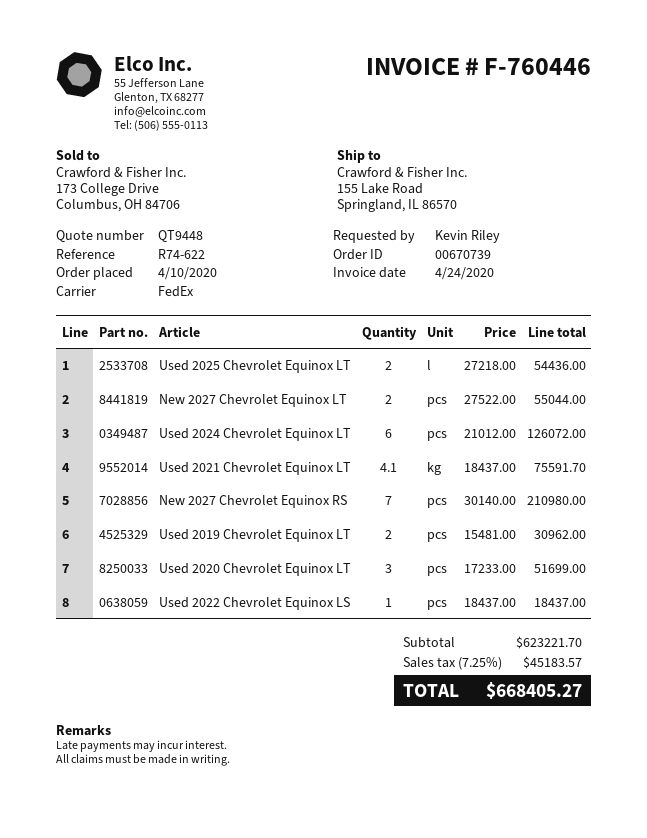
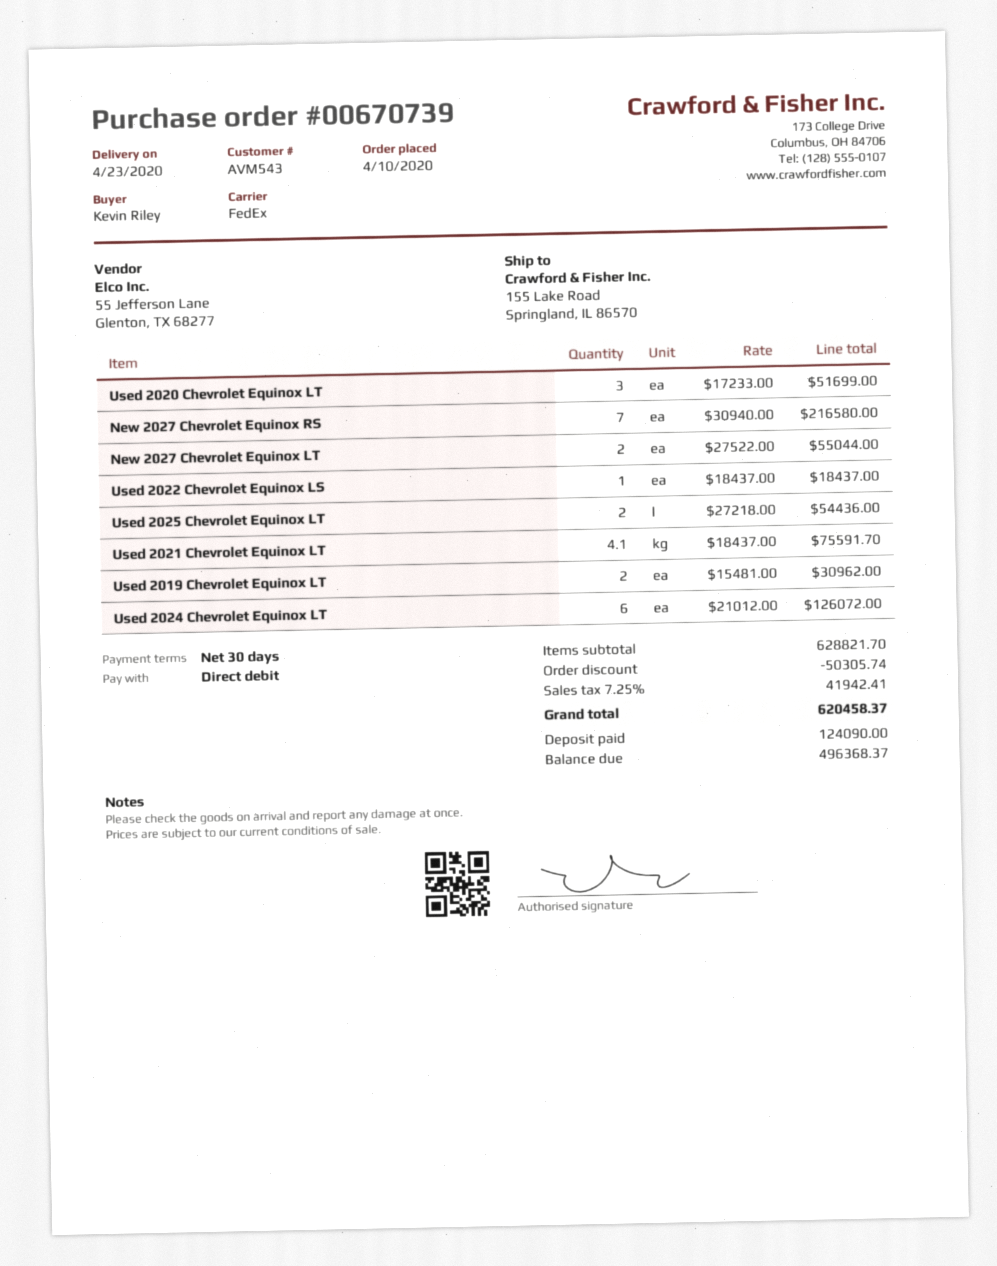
New 2027 Chevrolet Equinox RS: 7 x 30140.00 = 210980.00 -> 7 x 30940.00 = 216580.00
subtotal: 623221.70 -> 628821.70
discount: none -> 50305.74
tax: 7.25% = 45183.57 -> 7.25% = 41942.41
total: 668405.27 -> 620458.37

